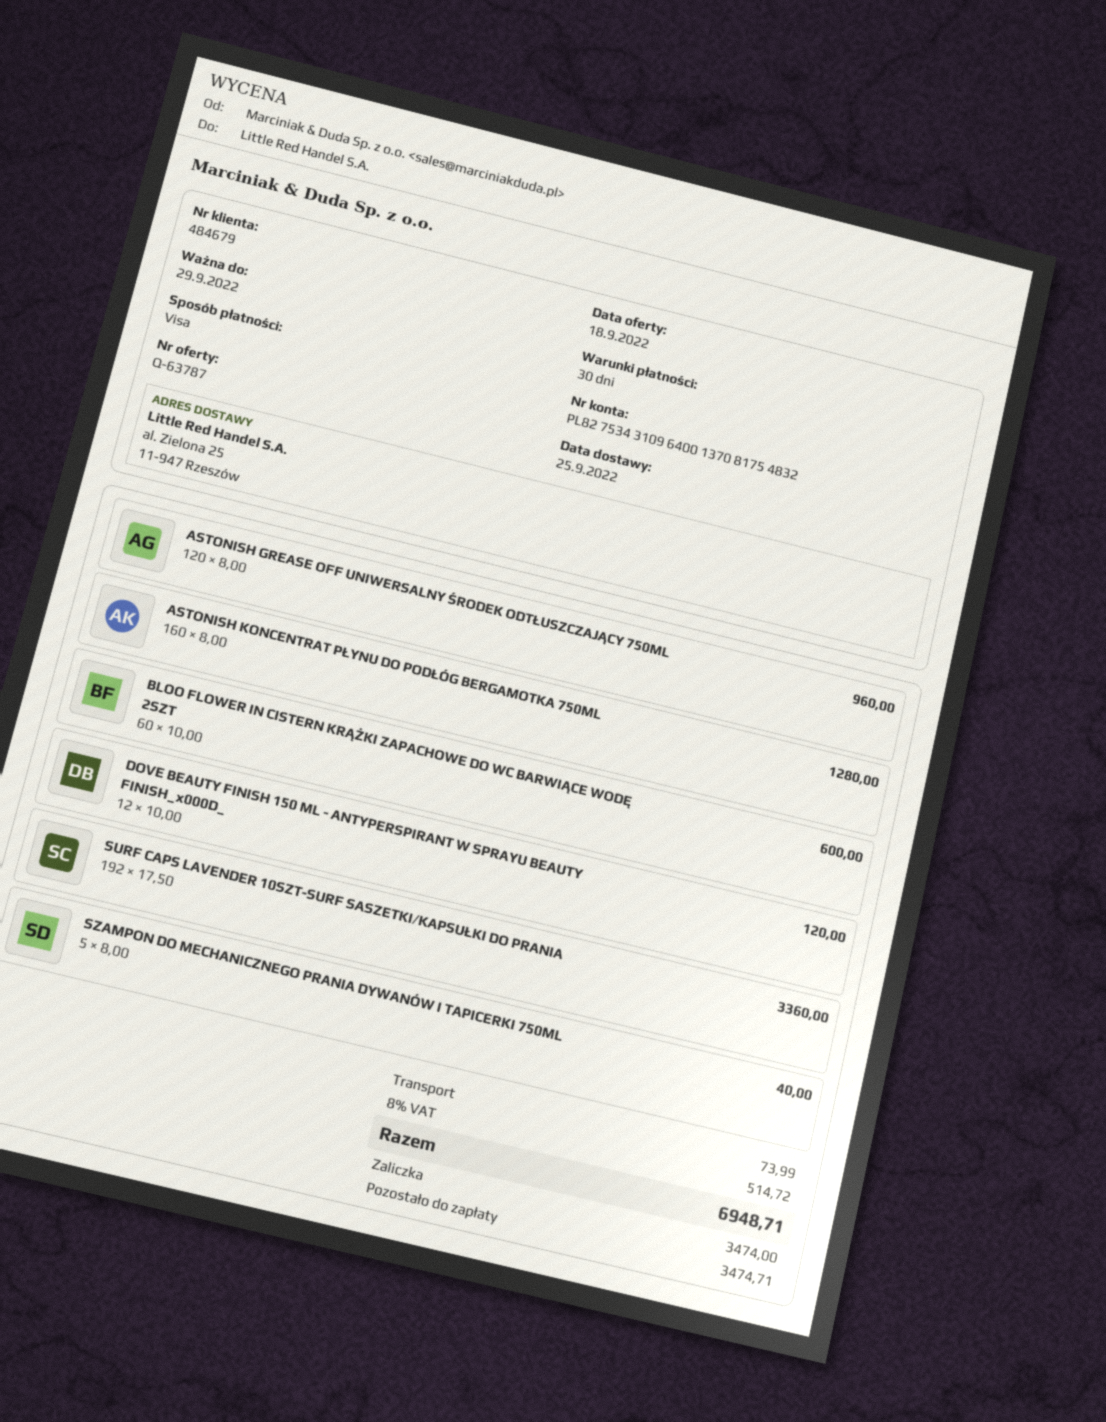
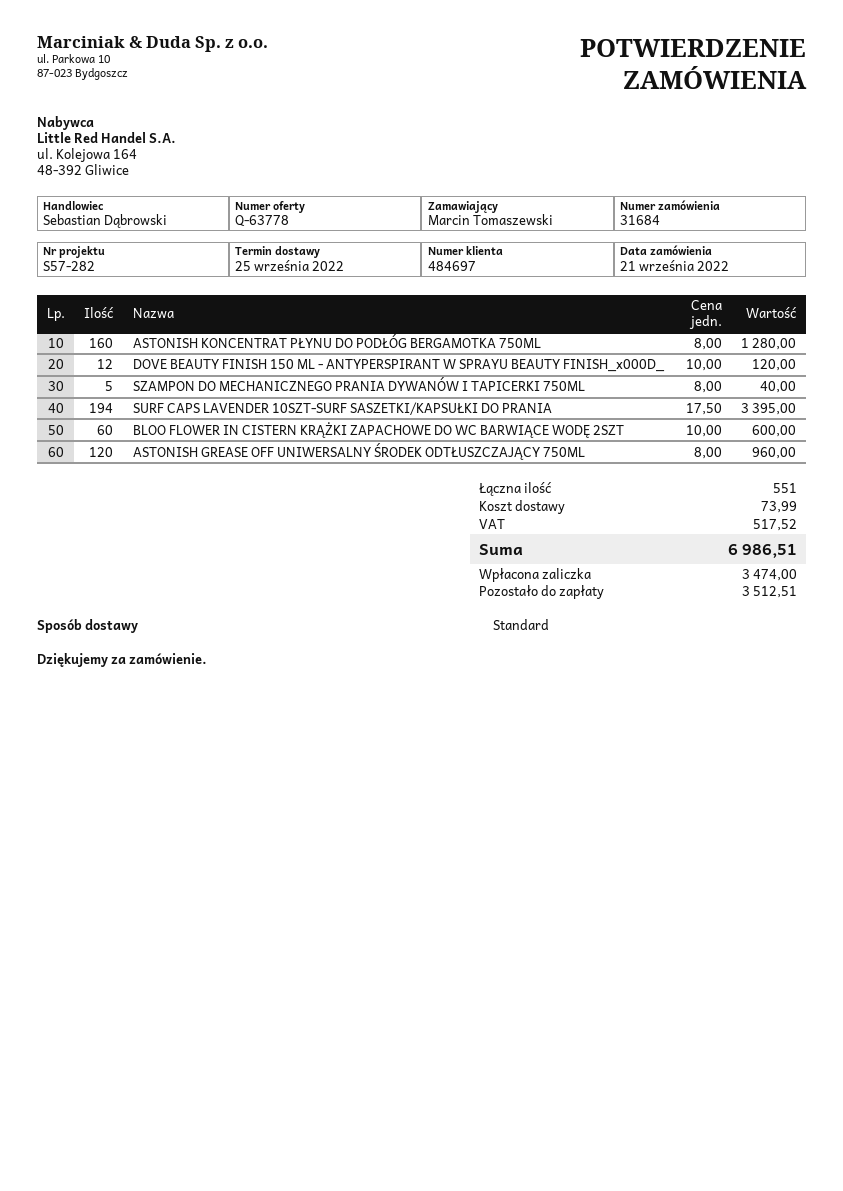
quote number: Q-63787 -> Q-63778
customer number: 484679 -> 484697
SURF CAPS LAVENDER 10SZT-SURF SASZETKI/KAPSUŁKI DO PRANIA: 192 x 17.50 = 3360.00 -> 194 x 17.50 = 3395.00
tax: 514.72 -> 517.52
total: 6948.71 -> 6986.51
balance: 3474.71 -> 3512.51

